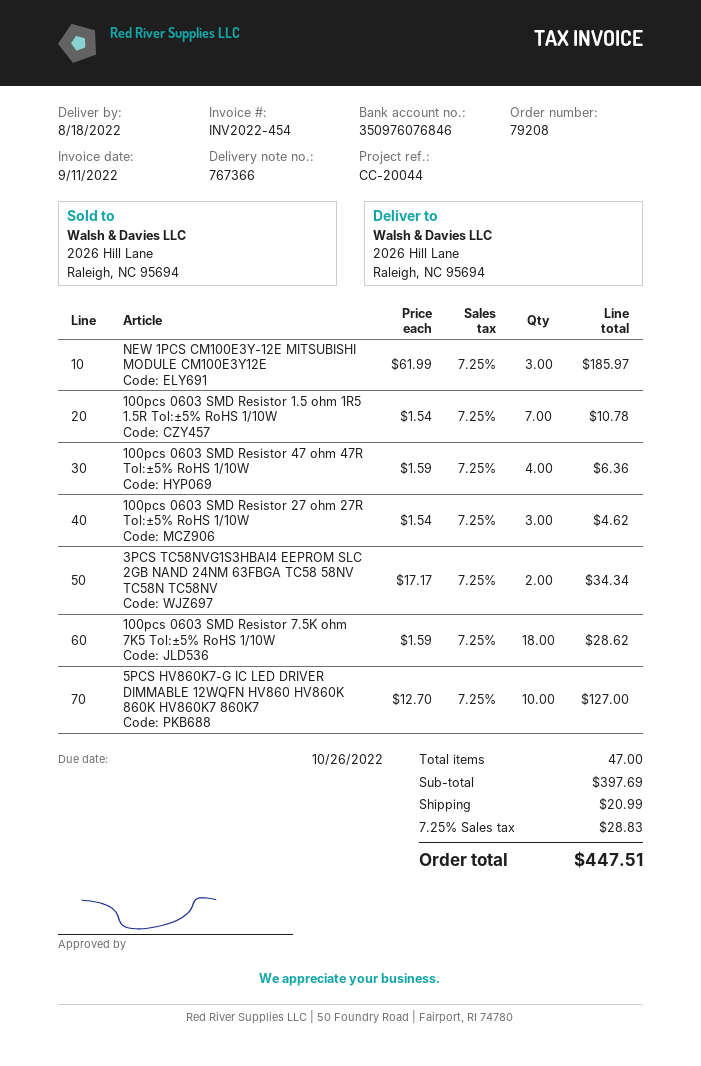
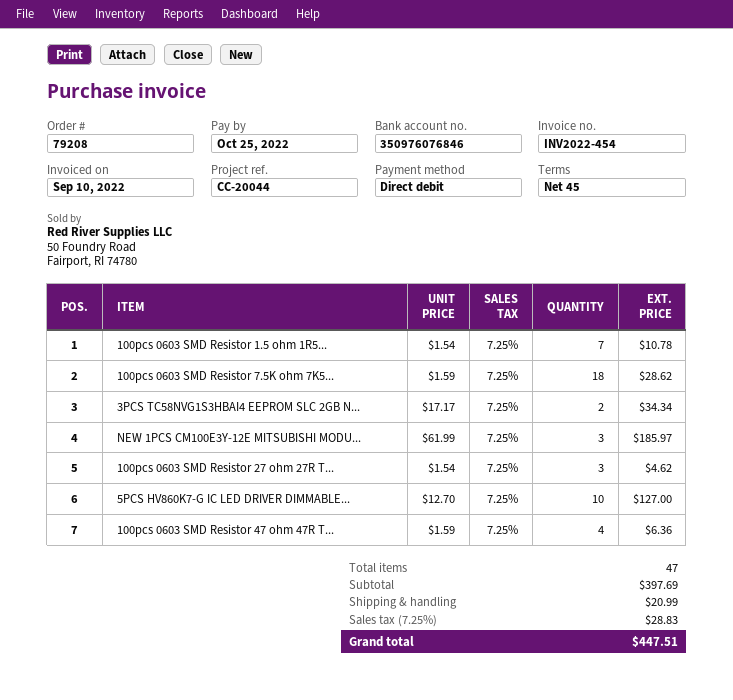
invoice date: 2022-09-11 -> 2022-09-10
due date: 2022-10-26 -> 2022-10-25

